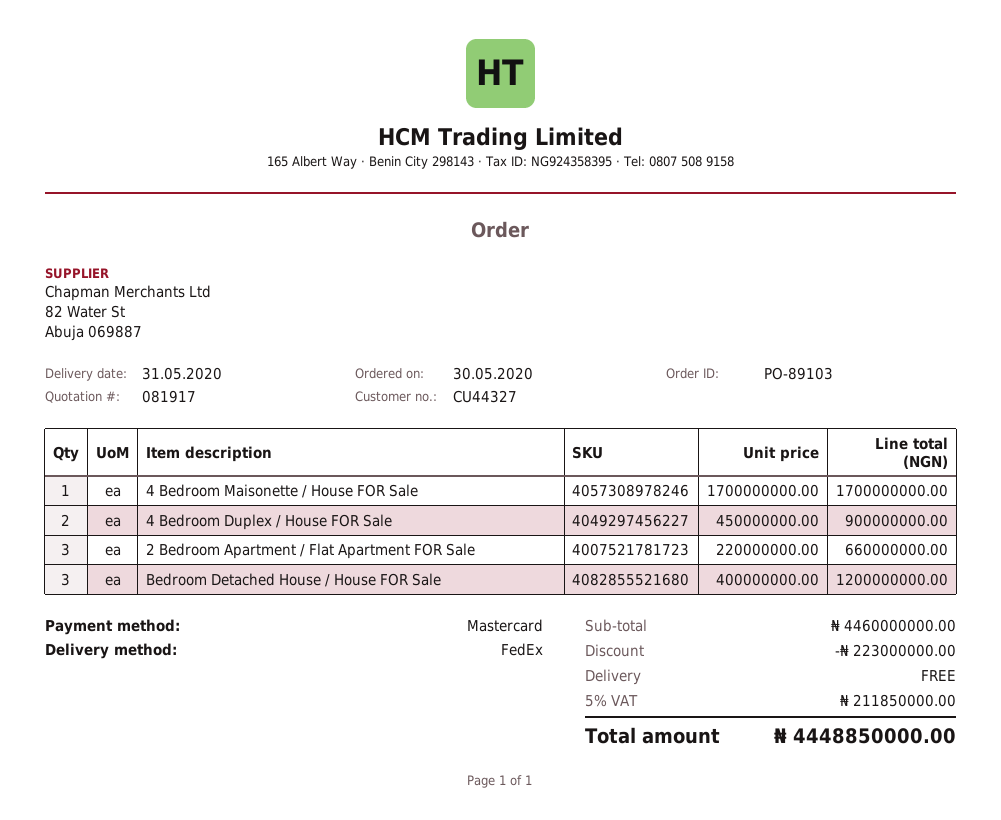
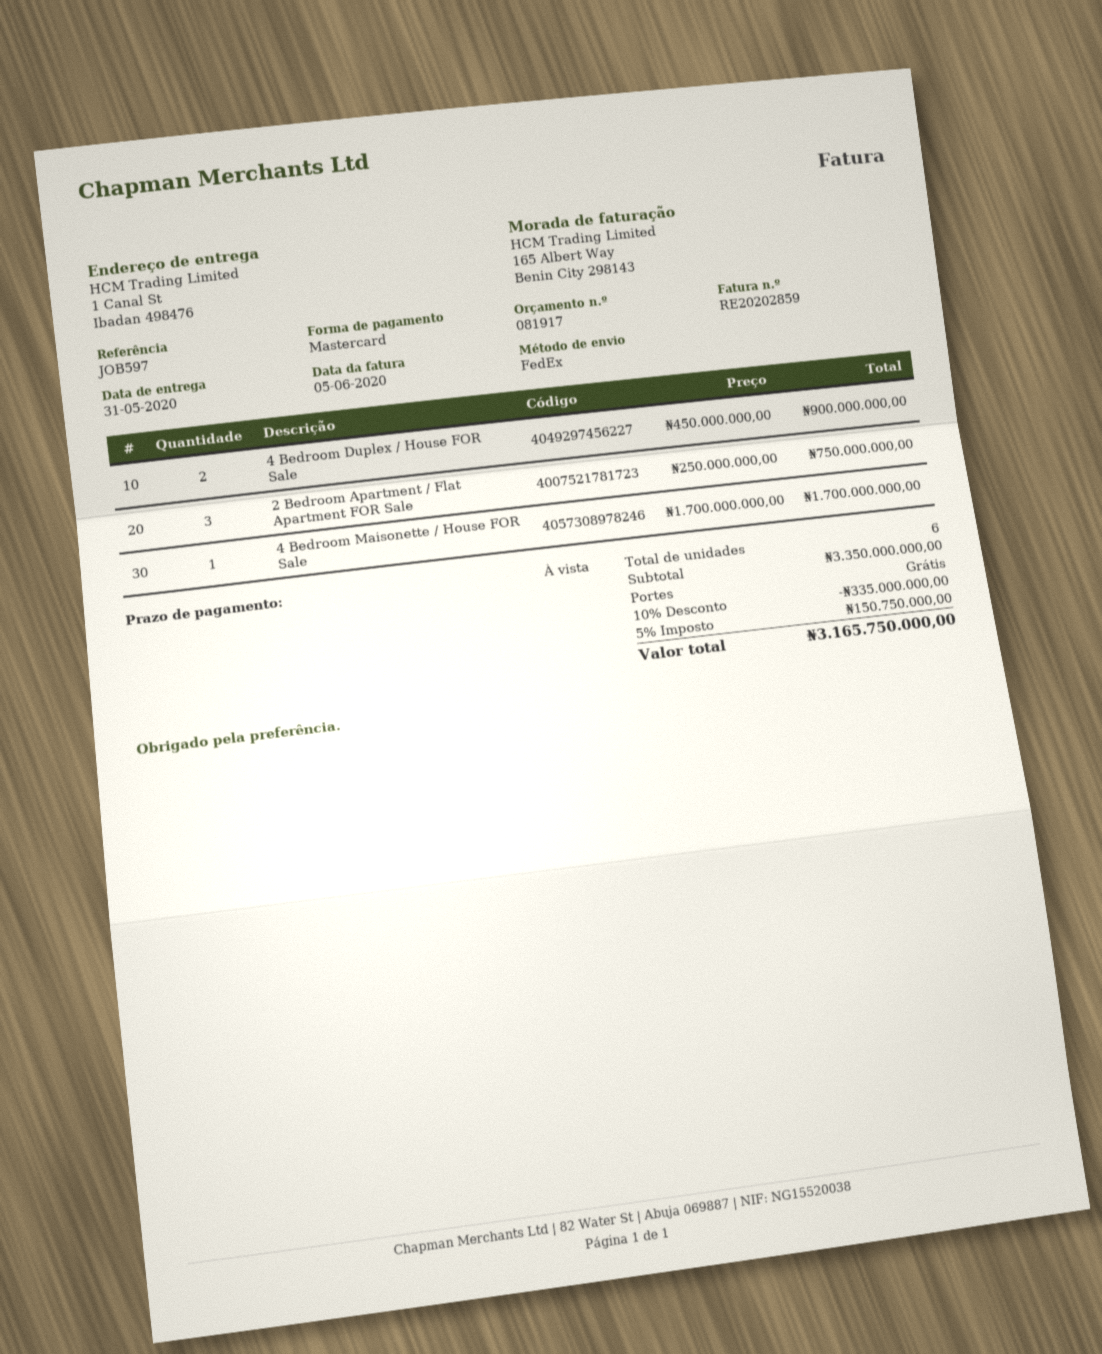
2 Bedroom Apartment / Flat Apartment FOR Sale: 3 x 220000000.00 = 660000000.00 -> 3 x 250000000.00 = 750000000.00
Bedroom Detached House / House FOR Sale: 3 x 400000000.00 = 1200000000.00 -> none
subtotal: 4460000000.00 -> 3350000000.00
discount: 223000000.00 -> 335000000.00
tax: 5% = 211850000.00 -> 5% = 150750000.00
total: 4448850000.00 -> 3165750000.00

